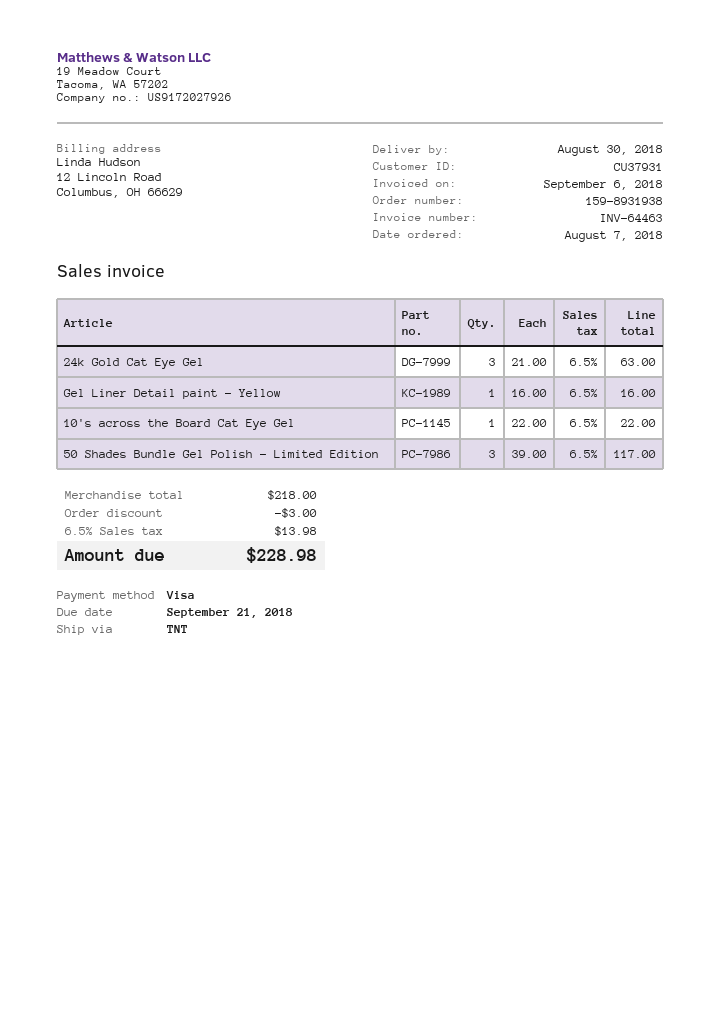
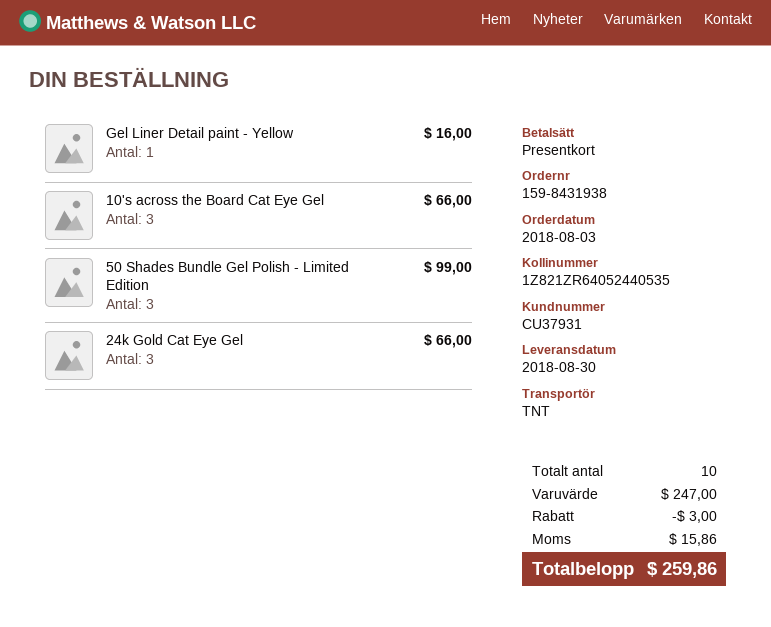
order number: 159-8931938 -> 159-8431938
order date: 2018-08-07 -> 2018-08-03
payment method: Visa -> gift card
24k Gold Cat Eye Gel: 3 for 63.00 -> 3 for 66.00
10's across the Board Cat Eye Gel: 1 for 22.00 -> 3 for 66.00
50 Shades Bundle Gel Polish - Limited Edition: 3 for 117.00 -> 3 for 99.00
subtotal: 218.00 -> 247.00
tax: 13.98 -> 15.86
total: 228.98 -> 259.86

